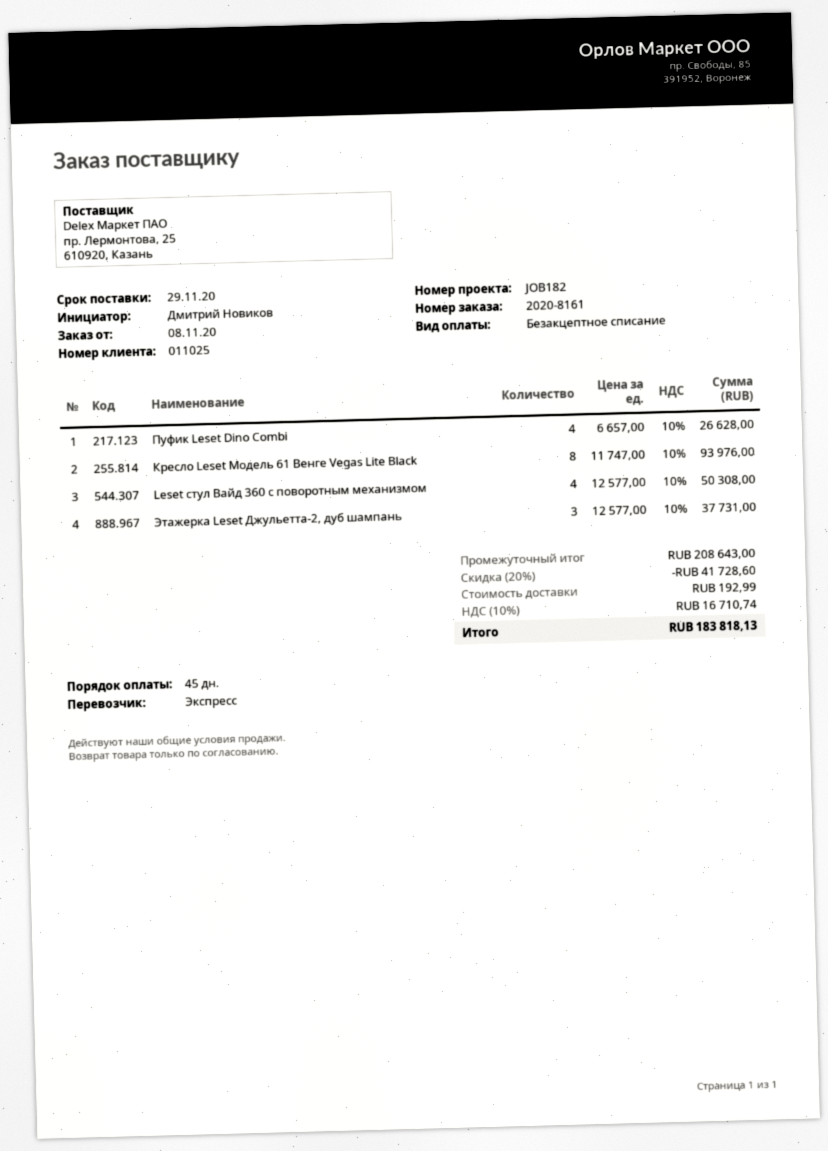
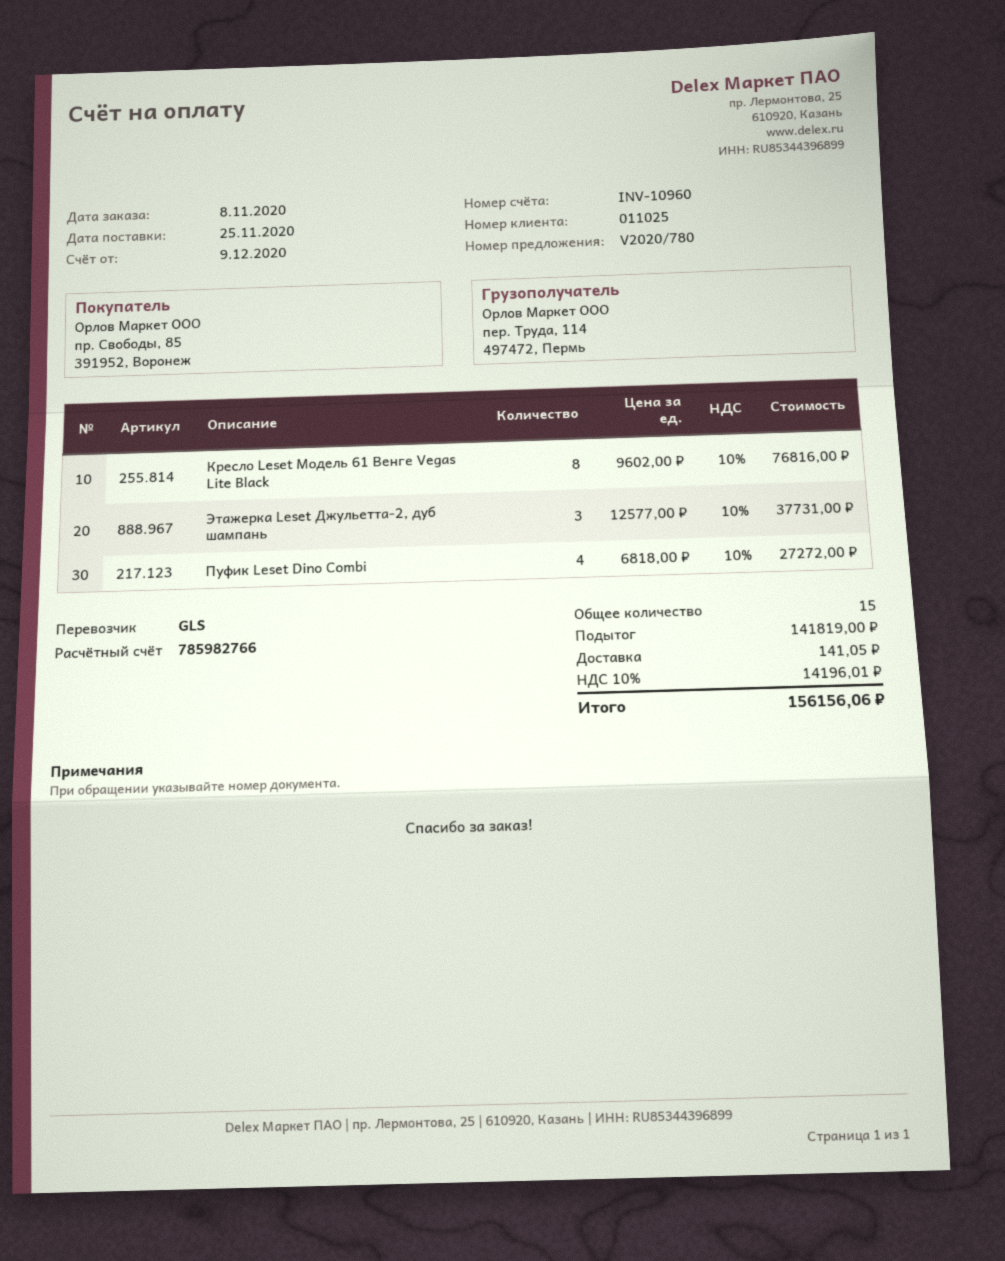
delivery date: 2020-11-29 -> 2020-11-25
shipping method: express -> GLS
Пуфик Leset Dino Combi: 4 x 6657.00 = 26628.00 -> 4 x 6818.00 = 27272.00
Кресло Leset Модель 61 Венге Vegas Lite Black: 8 x 11747.00 = 93976.00 -> 8 x 9602.00 = 76816.00
Leset стул Вайд 360 с поворотным механизмом: 4 x 12577.00 = 50308.00 -> none
subtotal: 208643.00 -> 141819.00
discount: 20% = 41728.60 -> none
shipping: 192.99 -> 141.05
tax: 10% = 16710.74 -> 10% = 14196.01
total: 183818.13 -> 156156.06

